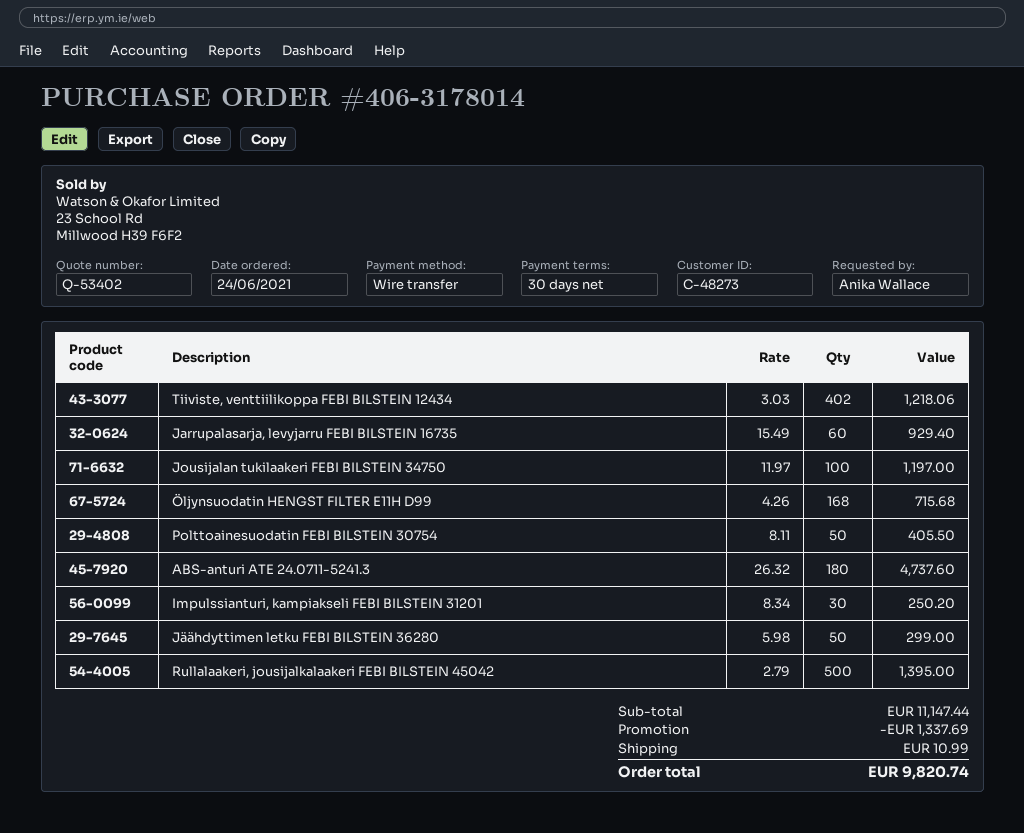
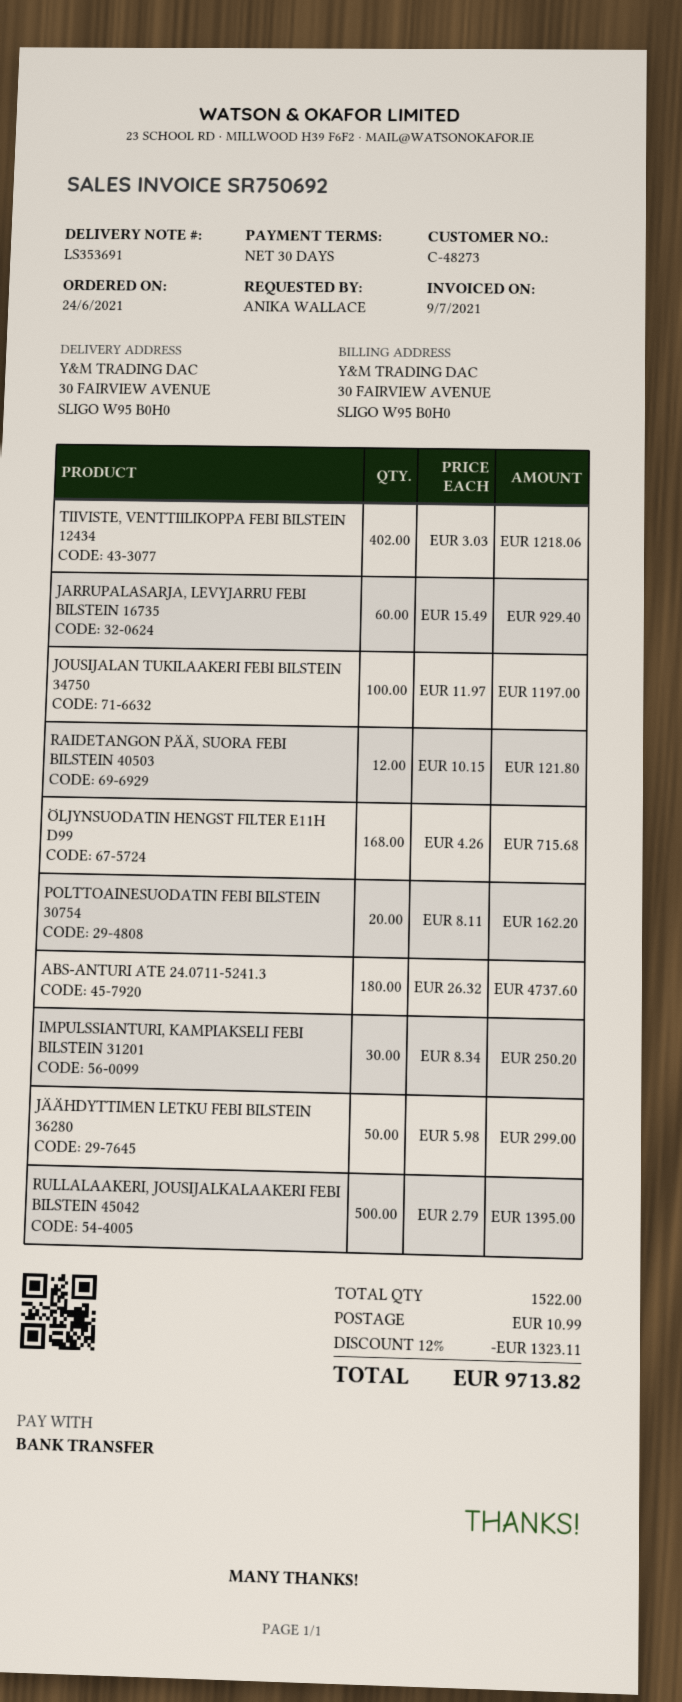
Polttoainesuodatin FEBI BILSTEIN 30754: 50 x 8.11 = 405.50 -> 20 x 8.11 = 162.20
RAIDETANGON PÄÄ, SUORA FEBI BILSTEIN 40503: none -> 12 x 10.15 = 121.80
discount: 1337.69 -> 1323.11
total: 9820.74 -> 9713.82

